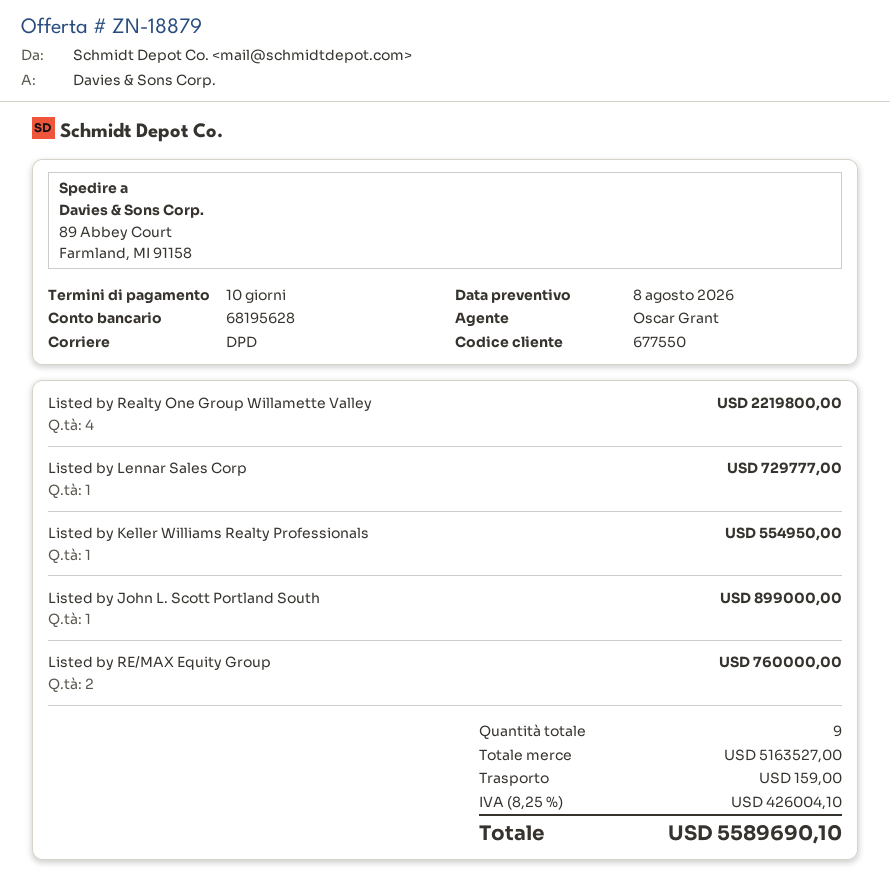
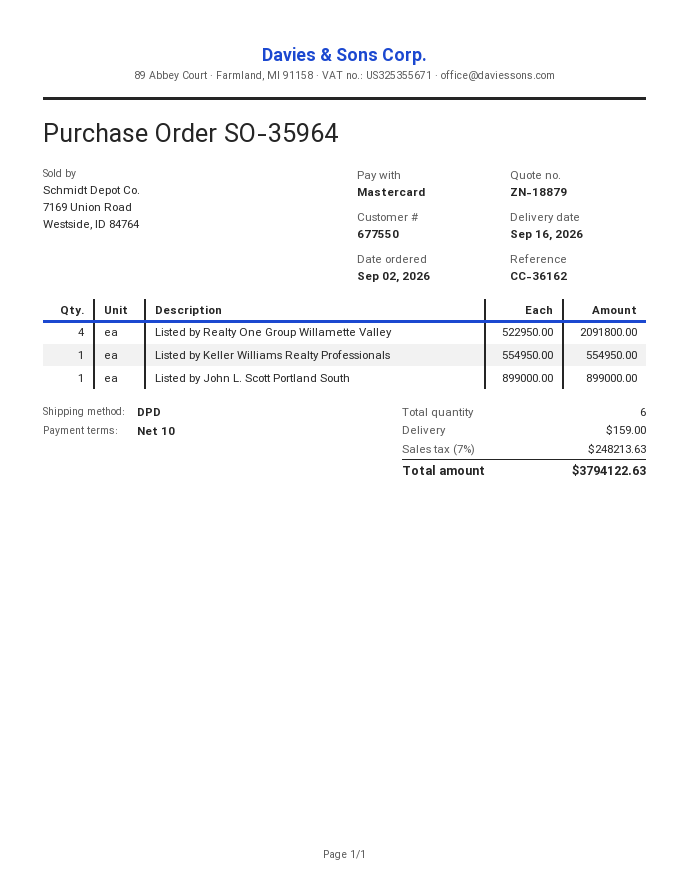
Listed by Realty One Group Willamette Valley: 4 for 2219800.00 -> 4 for 2091800.00
Listed by Lennar Sales Corp: 1 for 729777.00 -> none
Listed by RE/MAX Equity Group: 2 for 760000.00 -> none
total quantity: 9 -> 6
tax: 8.25% = 426004.10 -> 7% = 248213.63
total: 5589690.10 -> 3794122.63

